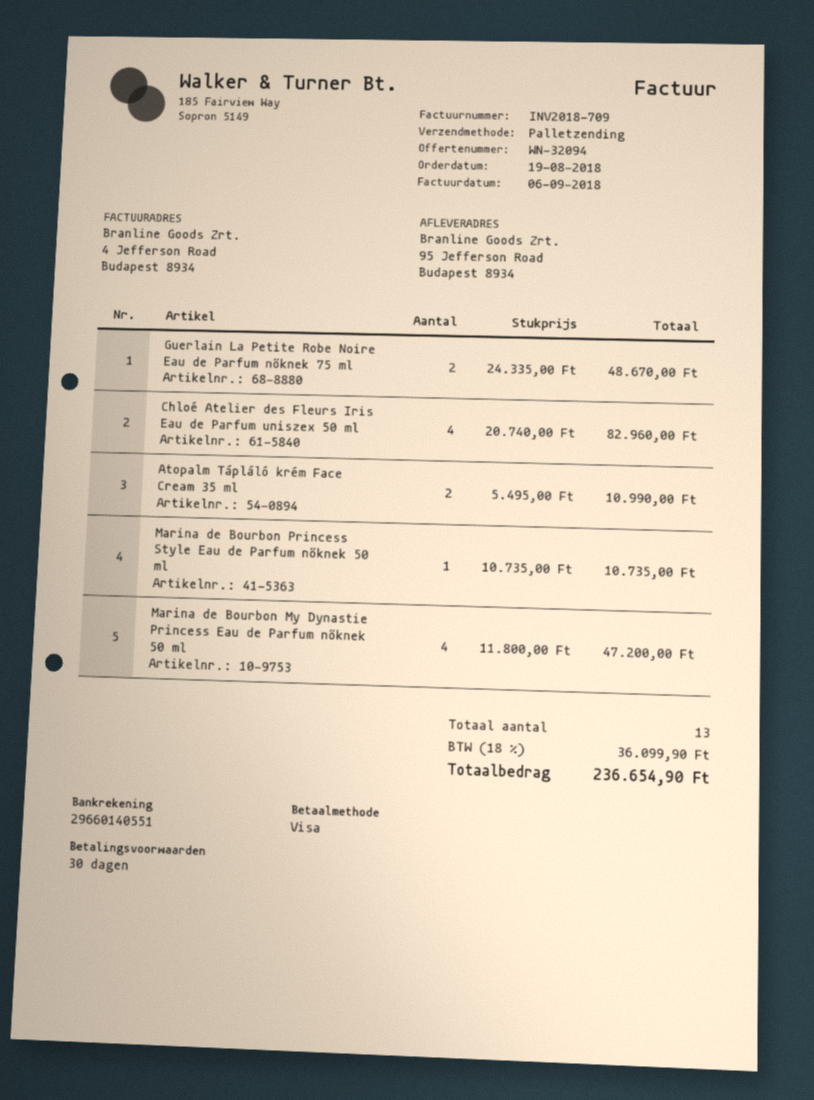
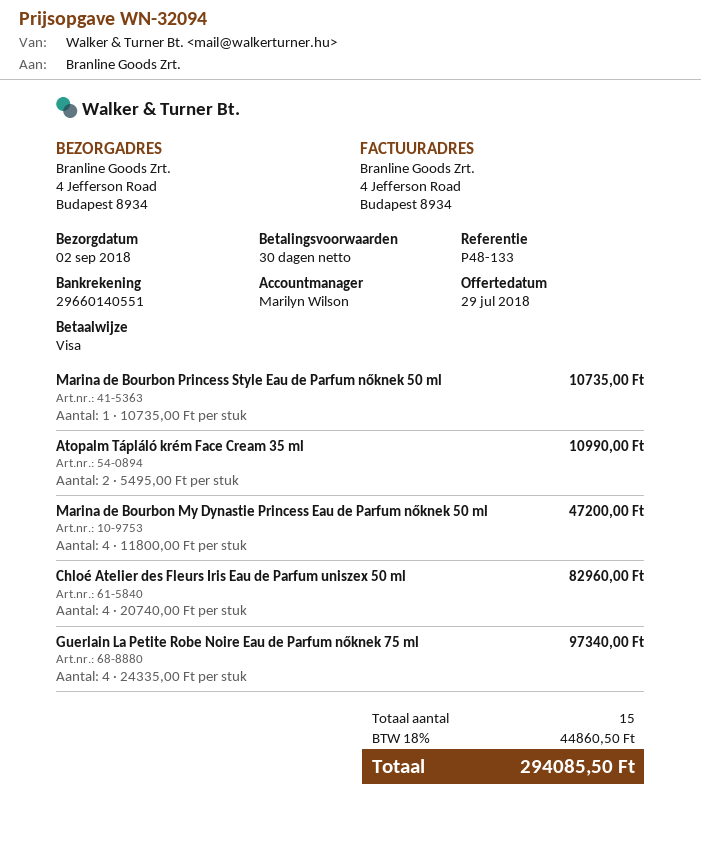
ship to: 95 Jefferson Road, Budapest 8934 -> 4 Jefferson Road, Budapest 8934
Guerlain La Petite Robe Noire Eau de Parfum nőknek 75 ml: 2 x 24335.00 = 48670.00 -> 4 x 24335.00 = 97340.00
total quantity: 13 -> 15
tax: 18% = 36099.90 -> 18% = 44860.50
total: 236654.90 -> 294085.50

